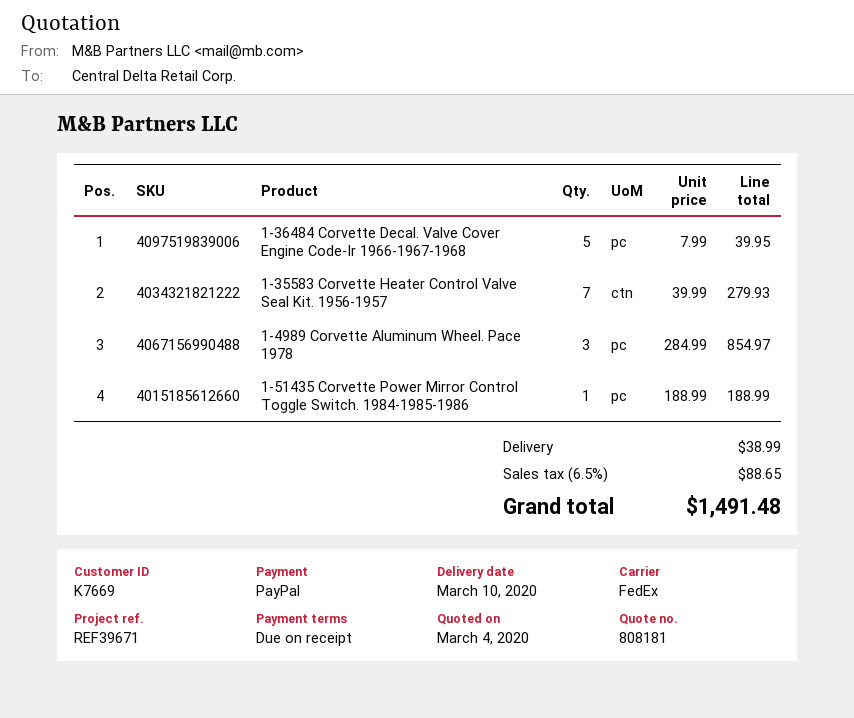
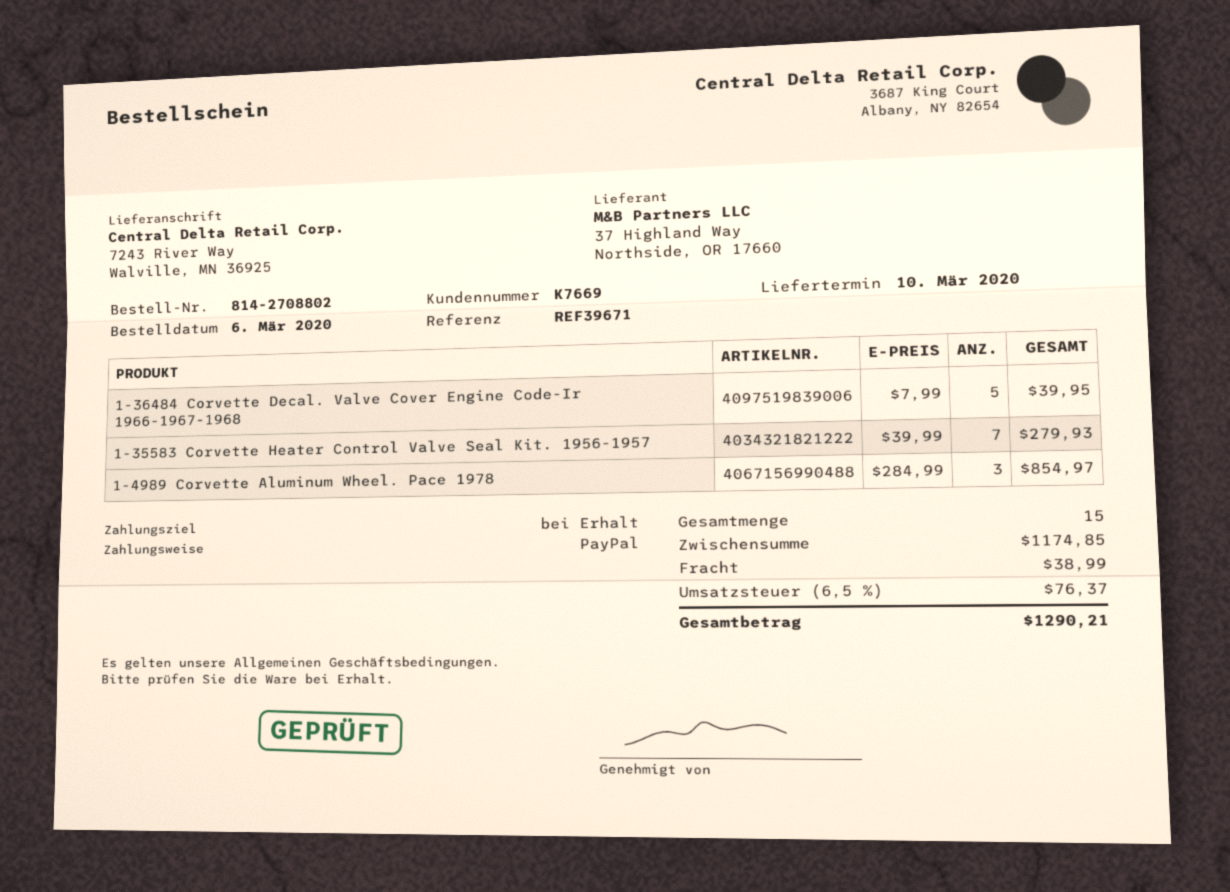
1-51435 Corvette Power Mirror Control Toggle Switch. 1984-1985-1986: 1 x 188.99 = 188.99 -> none
tax: 6.5% = 88.65 -> 6.5% = 76.37
total: 1491.48 -> 1290.21

